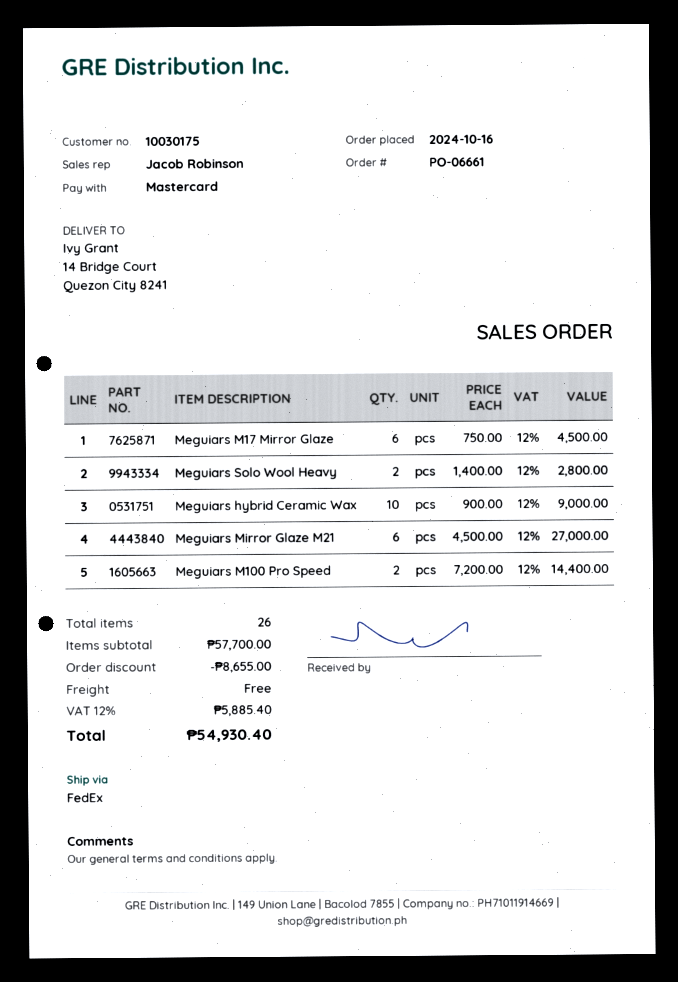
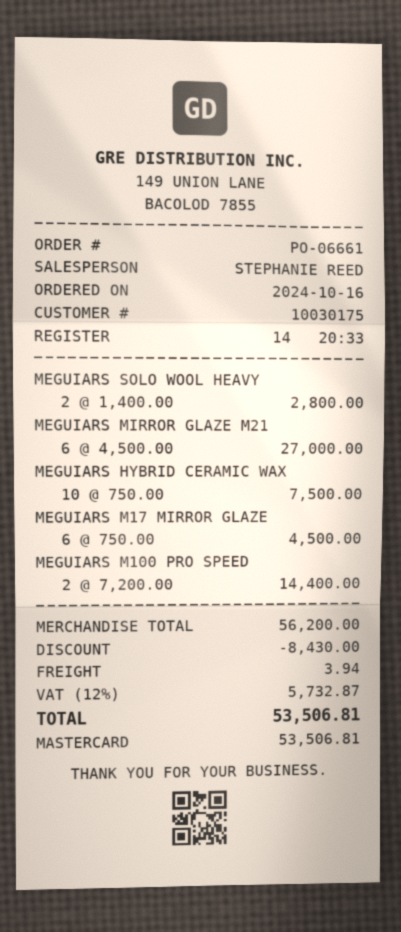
sales rep: Jacob Robinson -> STEPHANIE REED
Meguiars hybrid Ceramic Wax: 10 x 900.00 = 9000.00 -> 10 x 750.00 = 7500.00
subtotal: 57700.00 -> 56200.00
discount: 8655.00 -> 8430.00
shipping: 0.00 -> 3.94
tax: 12% = 5885.40 -> 12% = 5732.87
total: 54930.40 -> 53506.81

